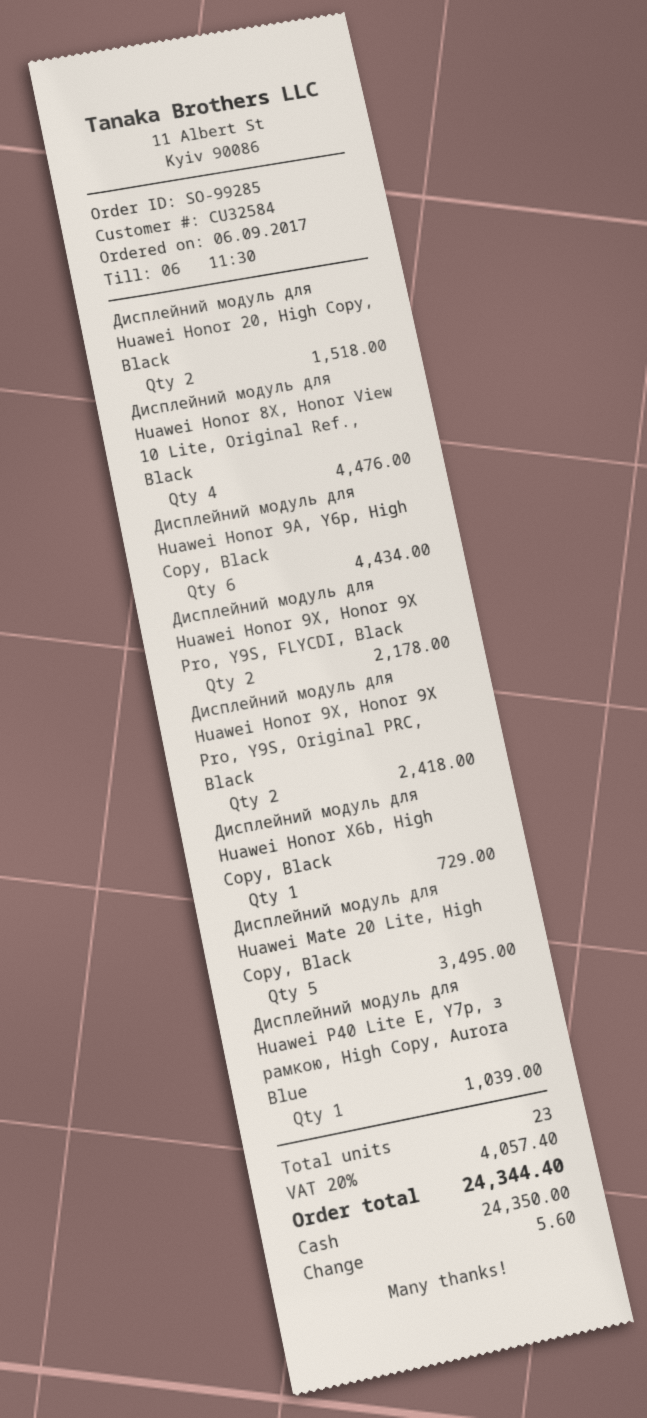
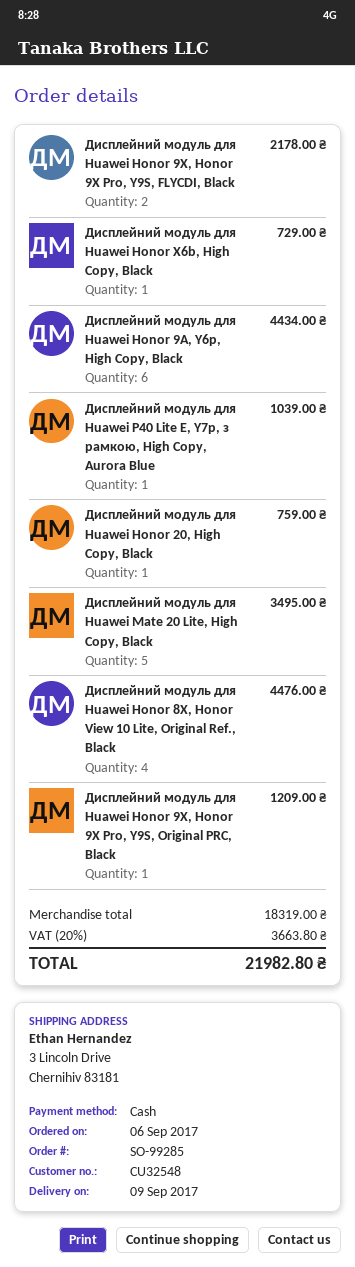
customer number: CU32584 -> CU32548
Дисплейний модуль для Huawei Honor 20, High Copy, Black: 2 for 1518.00 -> 1 for 759.00
Дисплейний модуль для Huawei Honor 9X, Honor 9X Pro, Y9S, Original PRC, Black: 2 for 2418.00 -> 1 for 1209.00
tax: 20% = 4057.40 -> 20% = 3663.80
total: 24344.40 -> 21982.80

